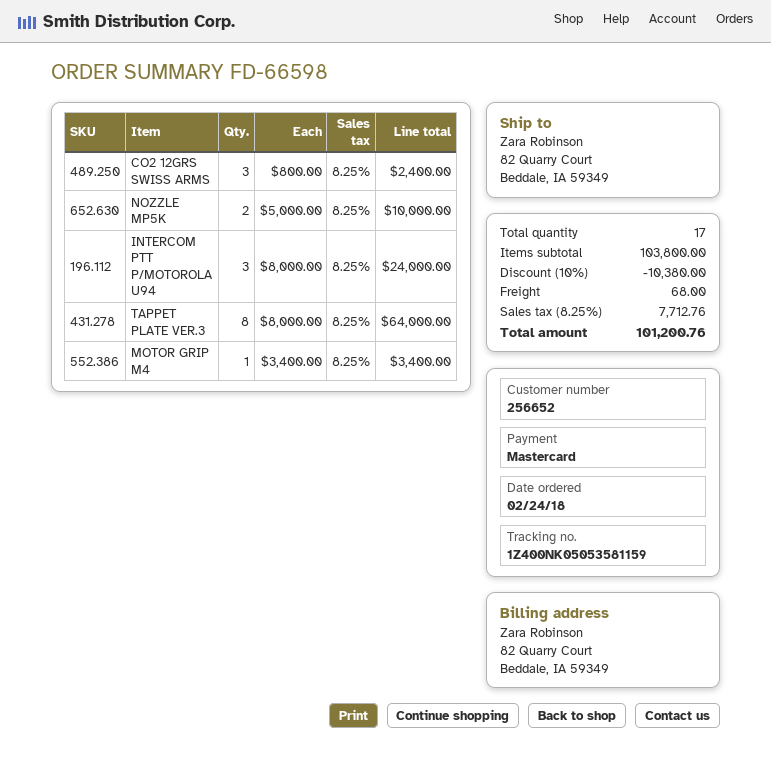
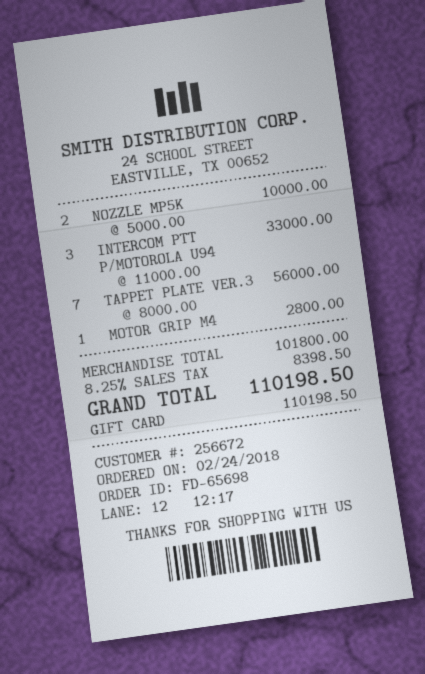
order number: FD-66598 -> FD-65698
customer number: 256652 -> 256672
payment method: Mastercard -> gift card
CO2 12GRS SWISS ARMS: 3 x 800.00 = 2400.00 -> none
INTERCOM PTT P/MOTOROLA U94: 3 x 8000.00 = 24000.00 -> 3 x 11000.00 = 33000.00
TAPPET PLATE VER.3: 8 x 8000.00 = 64000.00 -> 7 x 8000.00 = 56000.00
MOTOR GRIP M4: 1 x 3400.00 = 3400.00 -> 1 x 2800.00 = 2800.00
subtotal: 103800.00 -> 101800.00
discount: 10% = 10380.00 -> none
shipping: 68.00 -> none
tax: 8.25% = 7712.76 -> 8.25% = 8398.50
total: 101200.76 -> 110198.50

